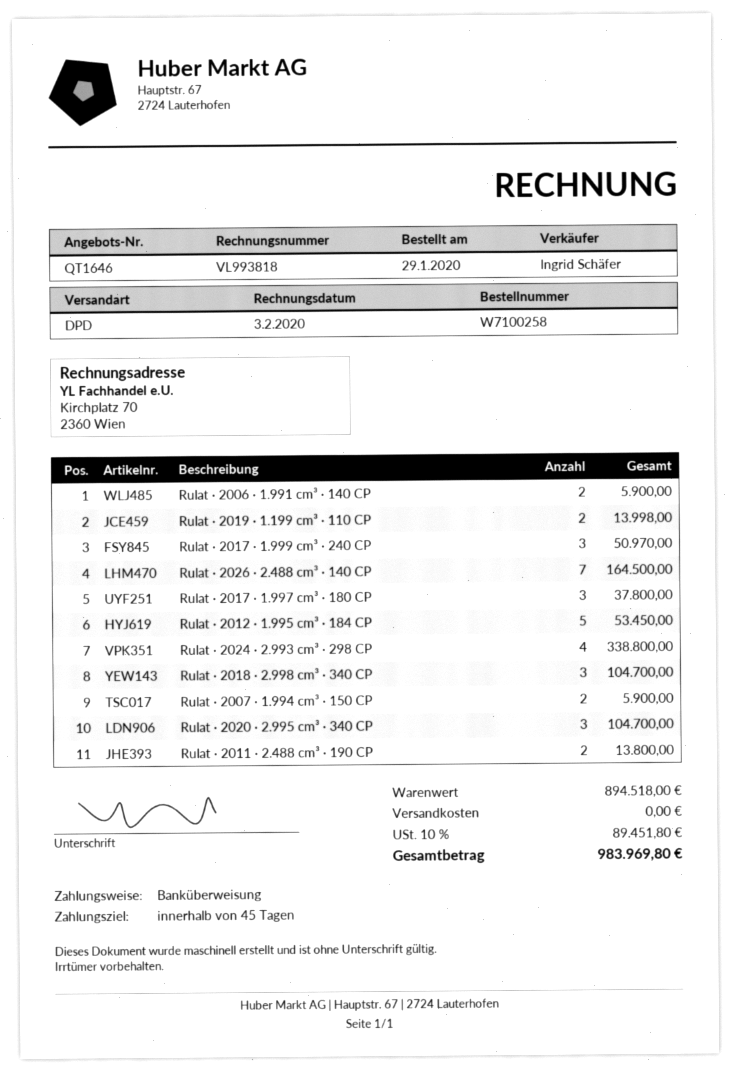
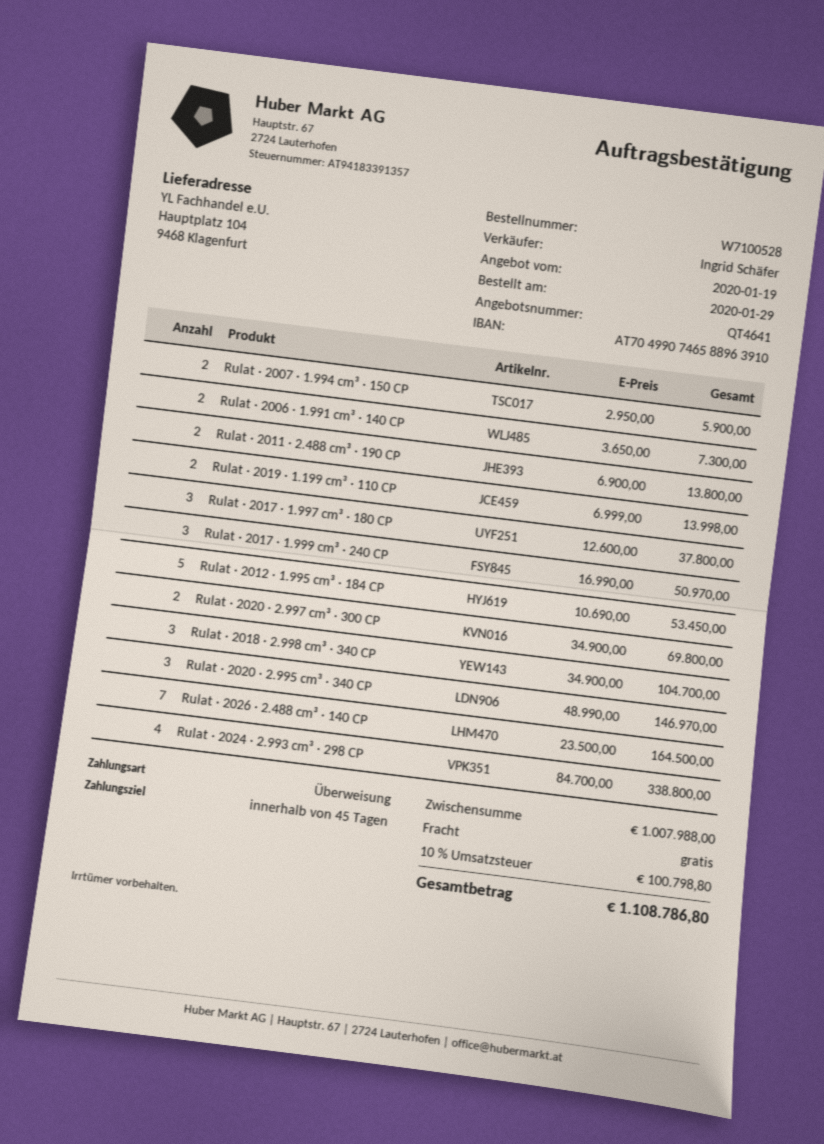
quote number: QT1646 -> QT4641
order number: W7100258 -> W7100528
Rulat · 2006 · 1.991 cm³ · 140 CP: 2 for 5900.00 -> 2 for 7300.00
Rulat · 2020 · 2.995 cm³ · 340 CP: 3 for 104700.00 -> 3 for 146970.00
Rulat · 2020 · 2.997 cm³ · 300 CP: none -> 2 for 69800.00
subtotal: 894518.00 -> 1007988.00
tax: 10% = 89451.80 -> 10% = 100798.80
total: 983969.80 -> 1108786.80

